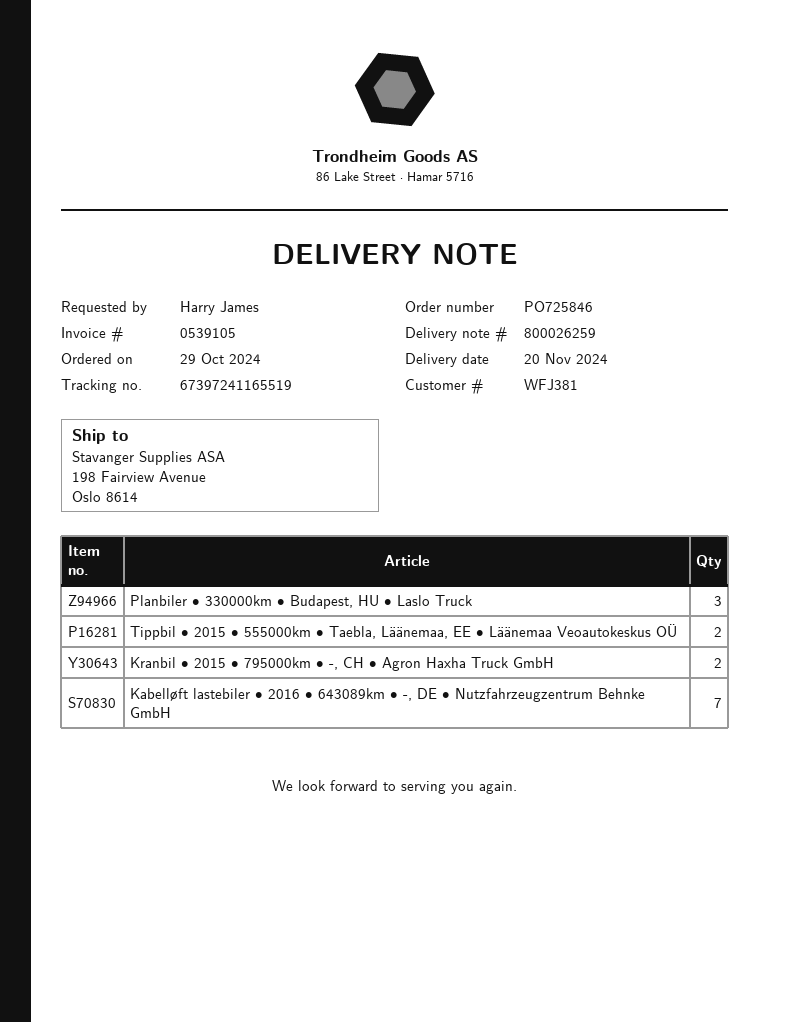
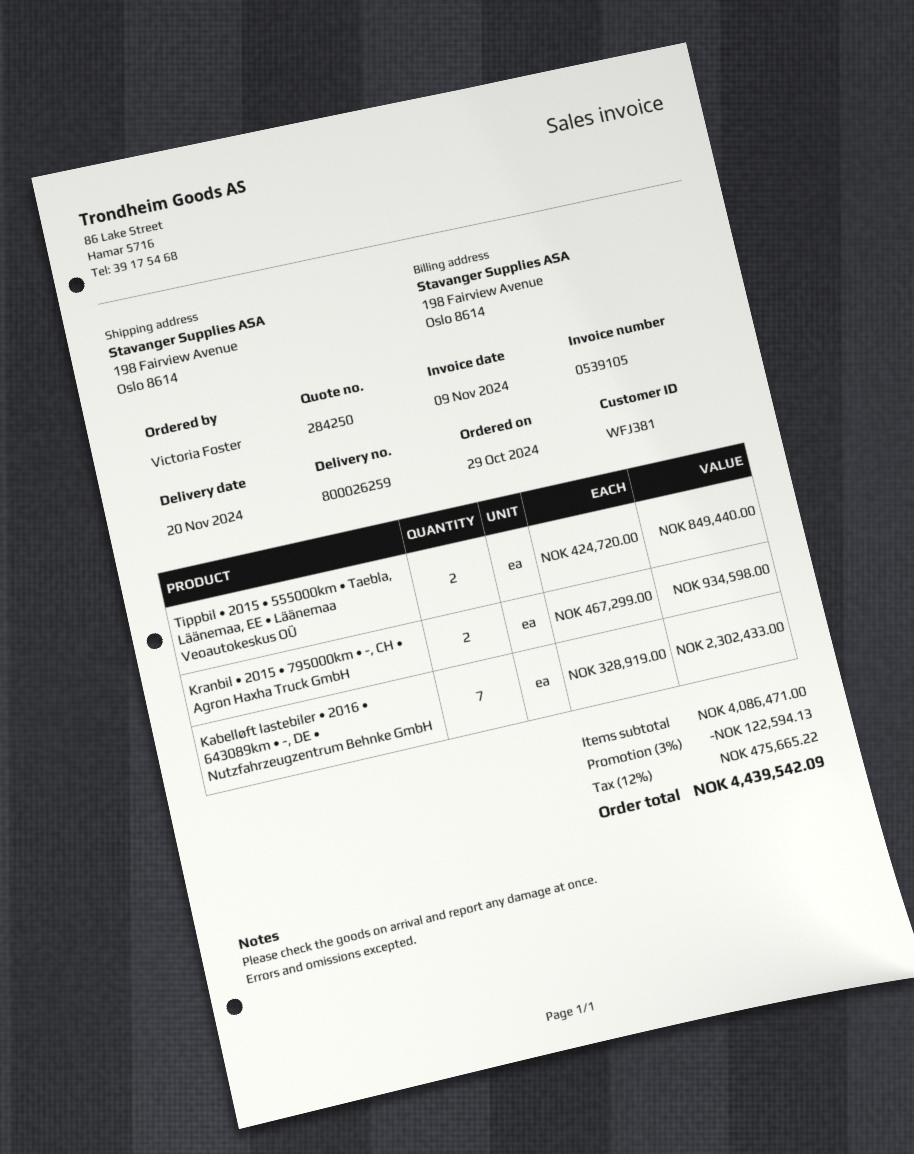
ordered by: Harry James -> Victoria Foster
Planbiler • 330000km • Budapest, HU • Laslo Truck: 3 -> none

